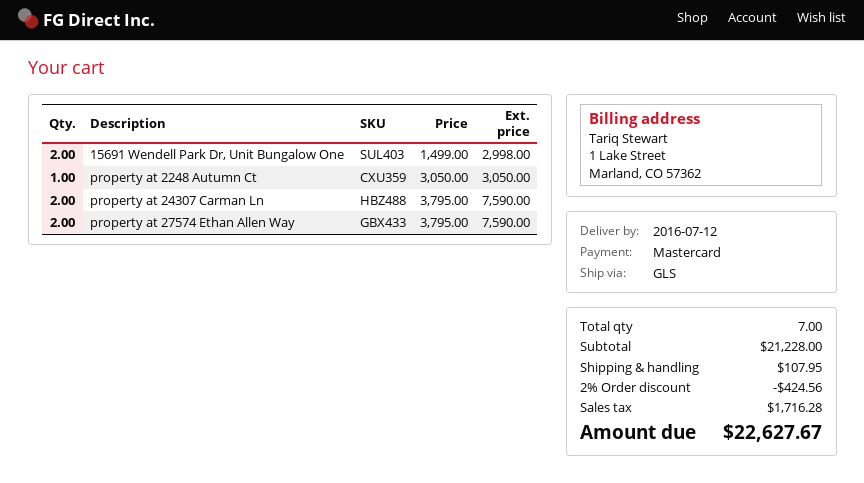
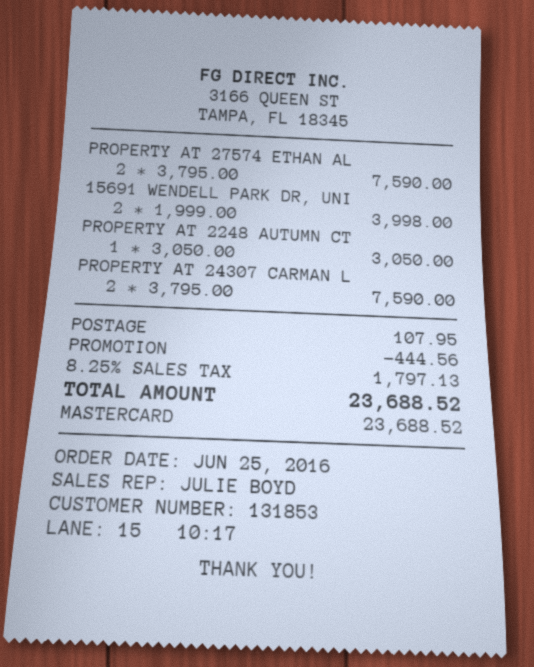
15691 Wendell Park Dr, Unit Bungalow One: 2 x 1499.00 = 2998.00 -> 2 x 1999.00 = 3998.00
discount: 424.56 -> 444.56
tax: 1716.28 -> 1797.13
total: 22627.67 -> 23688.52

